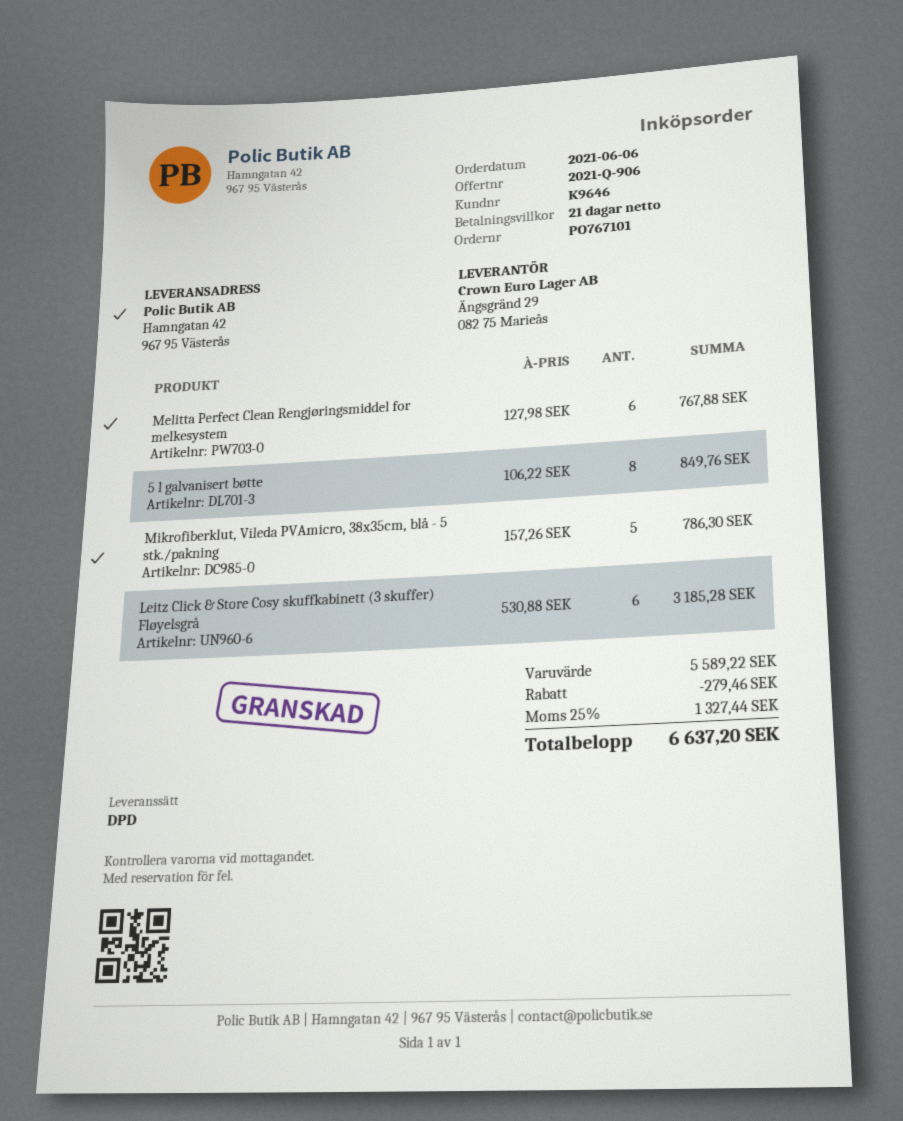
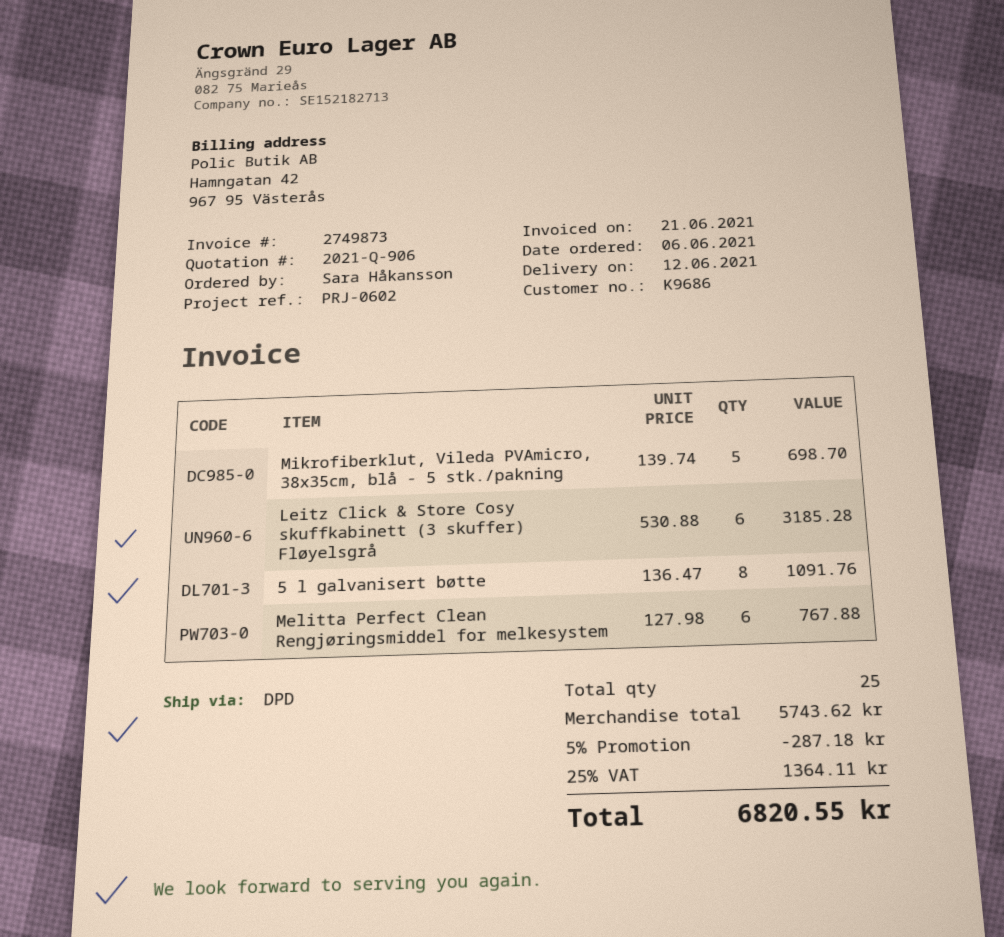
customer number: K9646 -> K9686
5 l galvanisert bøtte: 8 x 106.22 = 849.76 -> 8 x 136.47 = 1091.76
Mikrofiberklut, Vileda PVAmicro, 38x35cm, blå - 5 stk./pakning: 5 x 157.26 = 786.30 -> 5 x 139.74 = 698.70
subtotal: 5589.22 -> 5743.62
discount: 279.46 -> 287.18
tax: 25% = 1327.44 -> 25% = 1364.11
total: 6637.20 -> 6820.55

